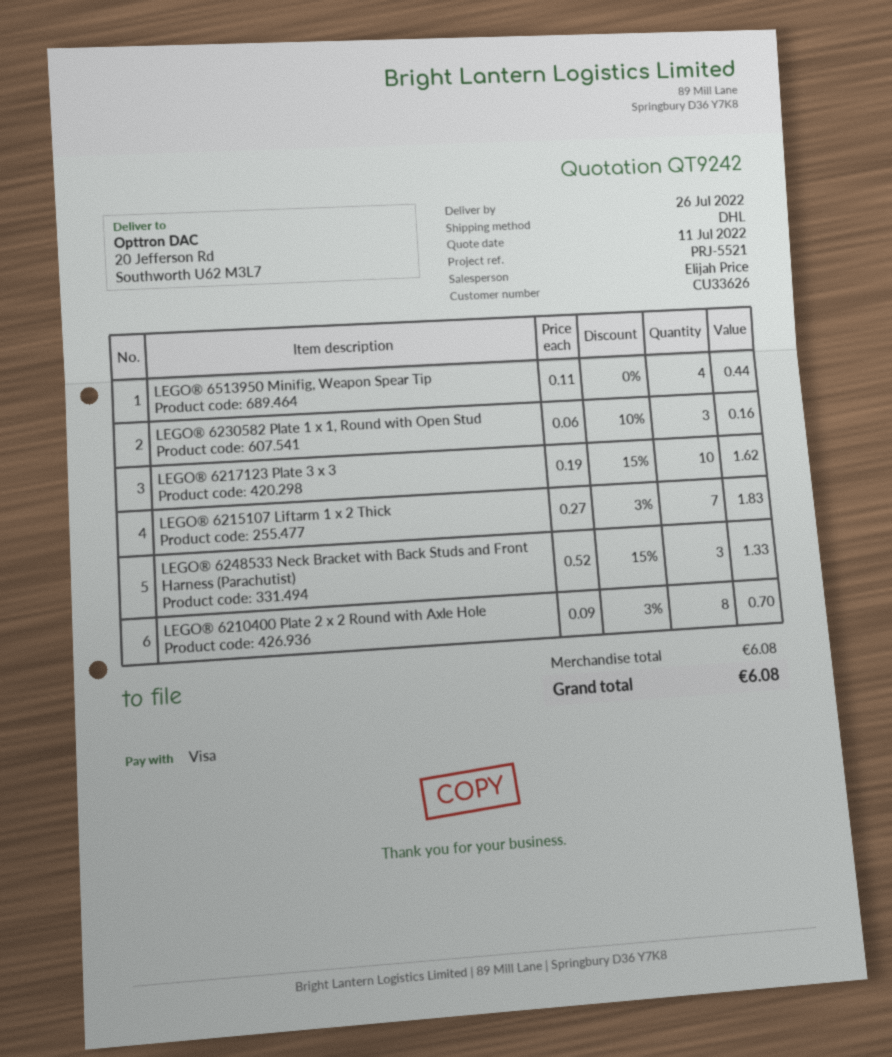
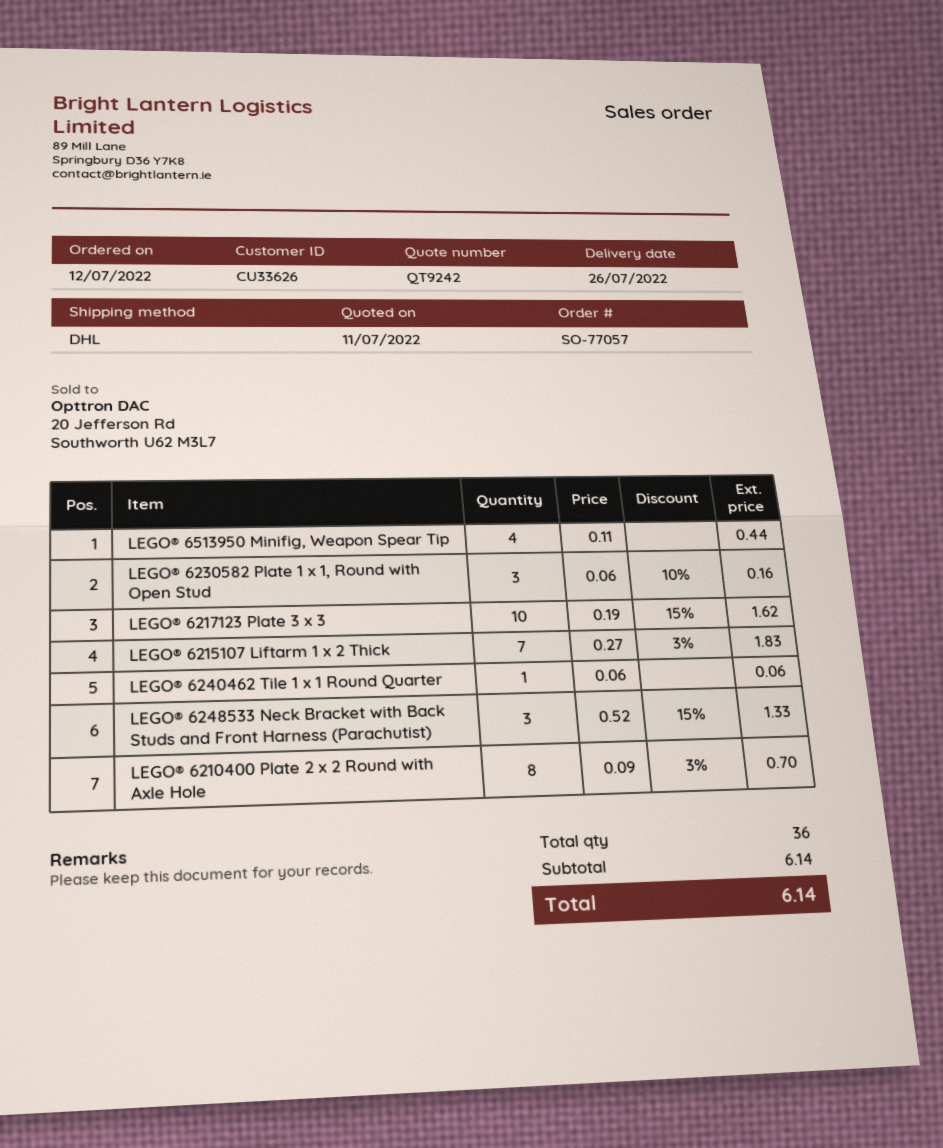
LEGO® 6240462 Tile 1 x 1 Round Quarter: none -> 1 x 0.06 = 0.06
subtotal: 6.08 -> 6.14
total: 6.08 -> 6.14

